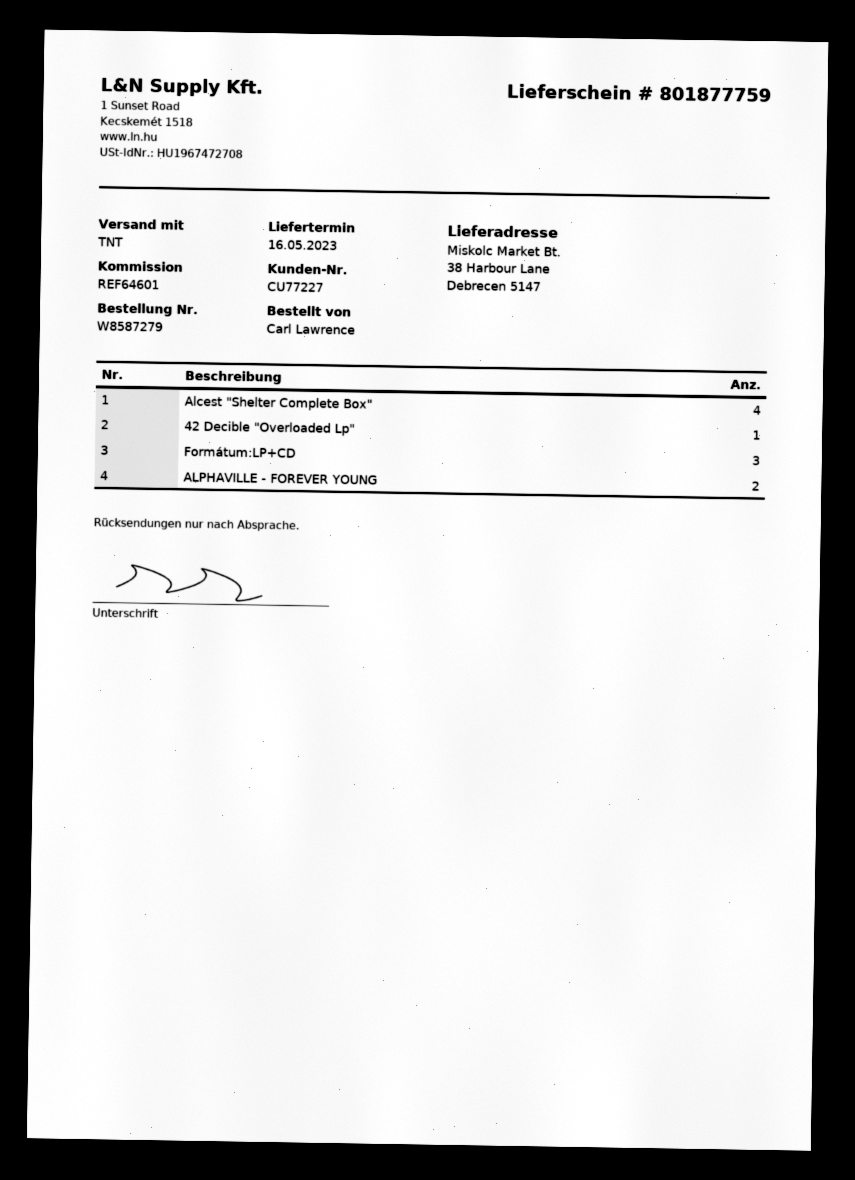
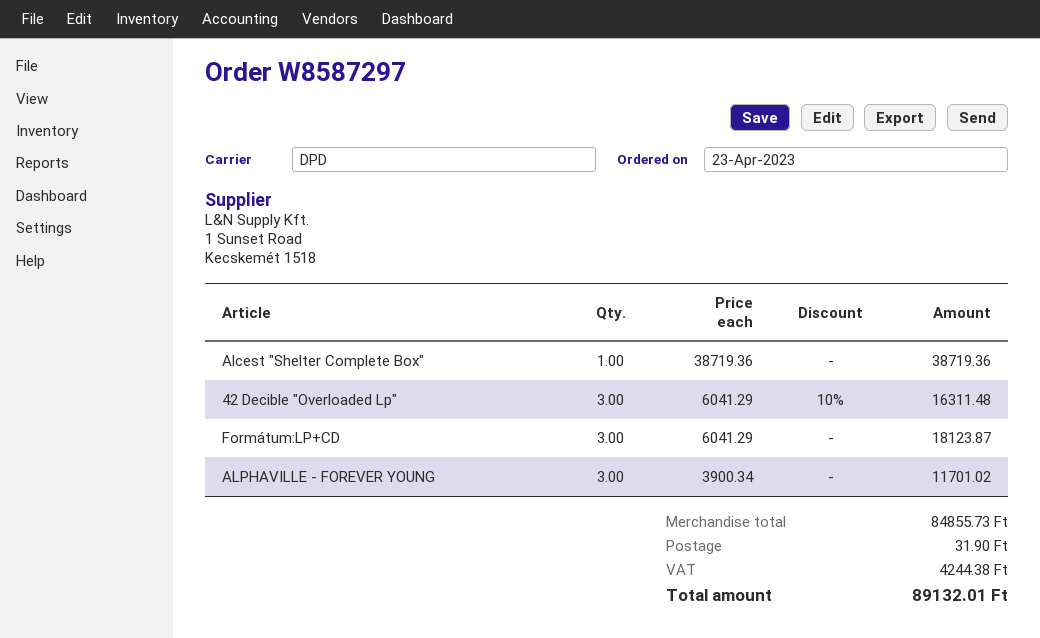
order number: W8587279 -> W8587297
shipping method: TNT -> DPD
Alcest "Shelter Complete Box": 4 -> 1
42 Decible "Overloaded Lp": 1 -> 3
ALPHAVILLE - FOREVER YOUNG: 2 -> 3

